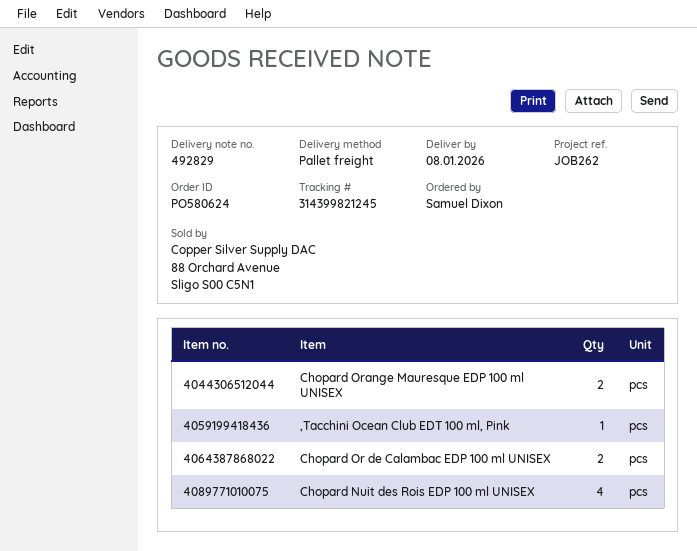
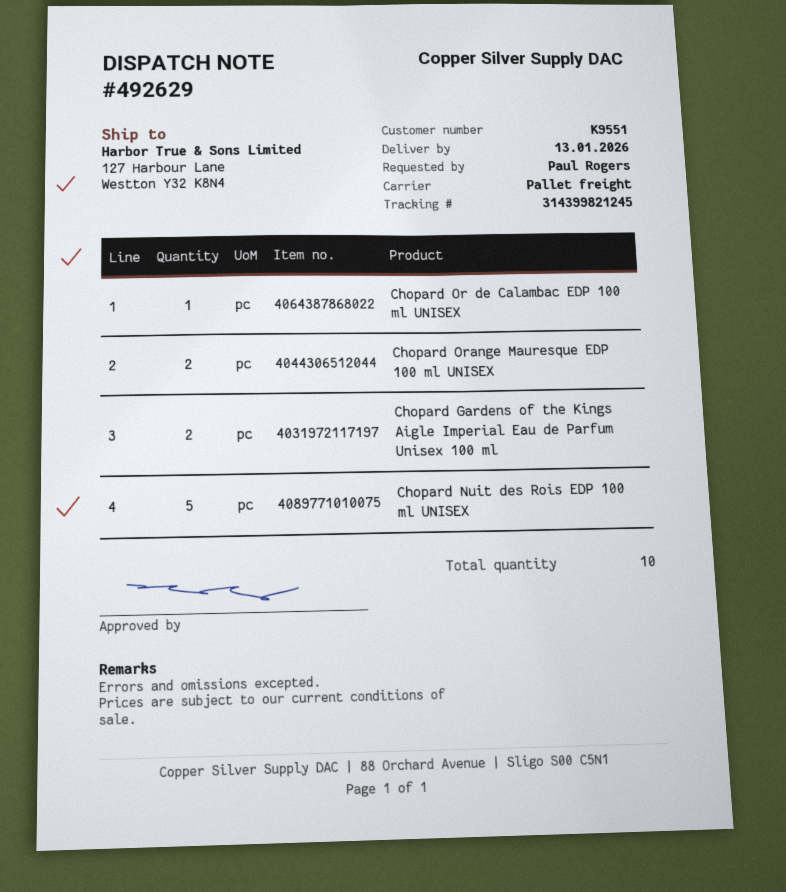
delivery note number: 492829 -> 492629
delivery date: 2026-01-08 -> 2026-01-13
ordered by: Samuel Dixon -> Paul Rogers
,Tacchini Ocean Club EDT 100 ml, Pink: 1 -> none
Chopard Or de Calambac EDP 100 ml UNISEX: 2 -> 1
Chopard Nuit des Rois EDP 100 ml UNISEX: 4 -> 5
Chopard Gardens of the Kings Aigle Imperial Eau de Parfum Unisex 100 ml: none -> 2

